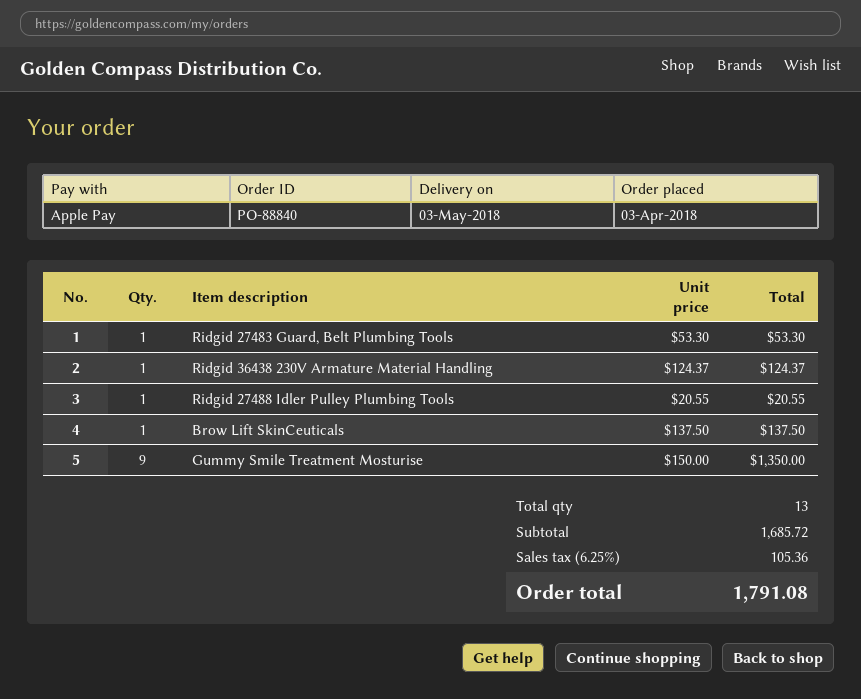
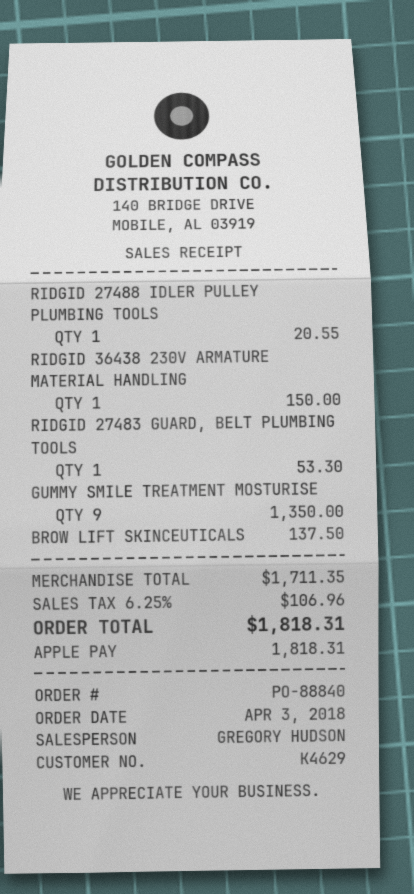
Ridgid 36438 230V Armature Material Handling: 1 for 124.37 -> 1 for 150.00
subtotal: 1685.72 -> 1711.35
tax: 6.25% = 105.36 -> 6.25% = 106.96
total: 1791.08 -> 1818.31

